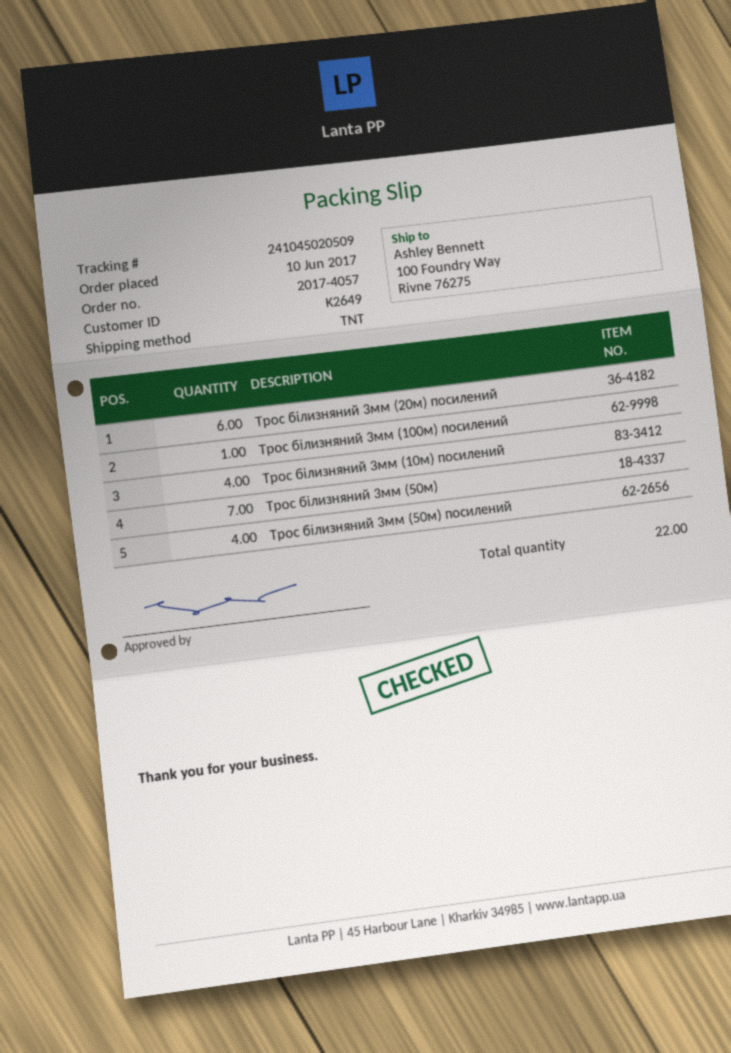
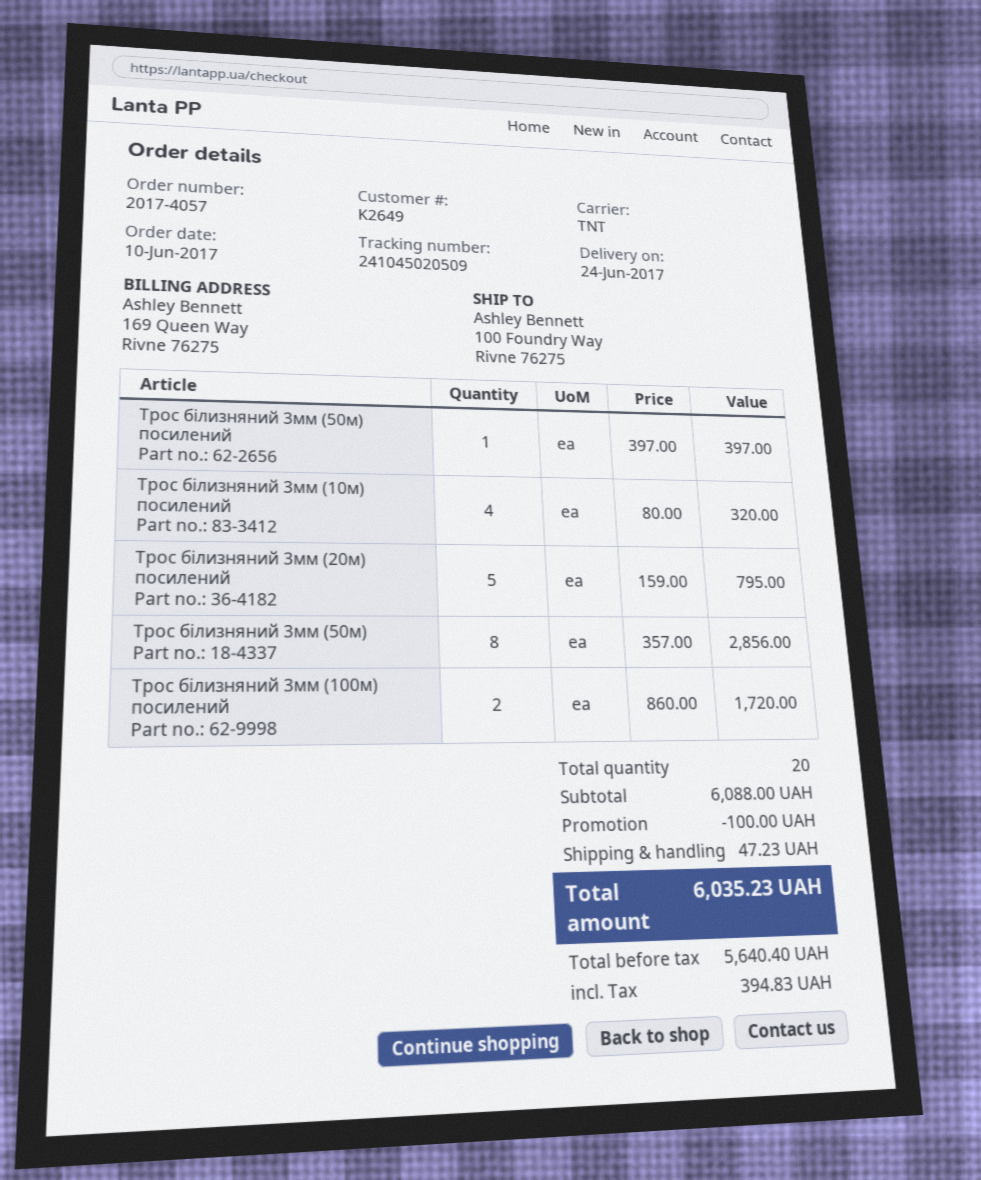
Трос білизняний 3мм (20м) посилений: 6 -> 5
Трос білизняний 3мм (100м) посилений: 1 -> 2
Трос білизняний 3мм (50м): 7 -> 8
Трос білизняний 3мм (50м) посилений: 4 -> 1
total quantity: 22 -> 20

